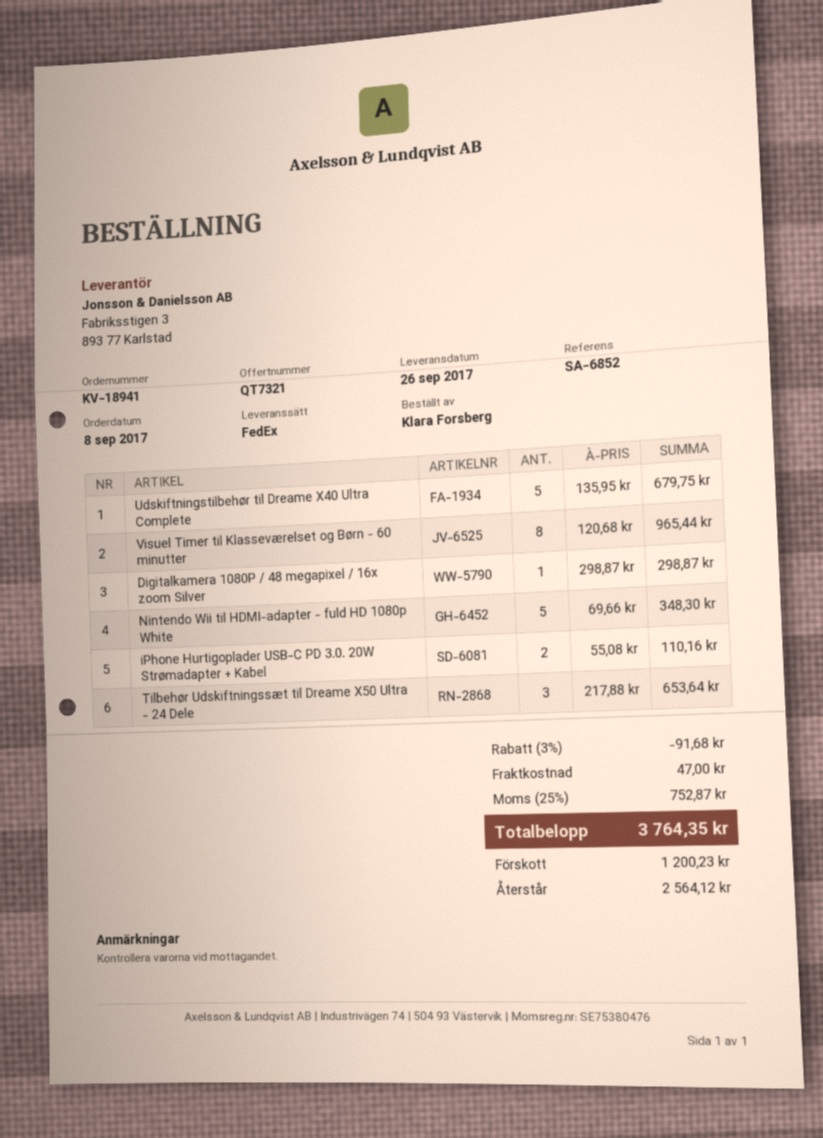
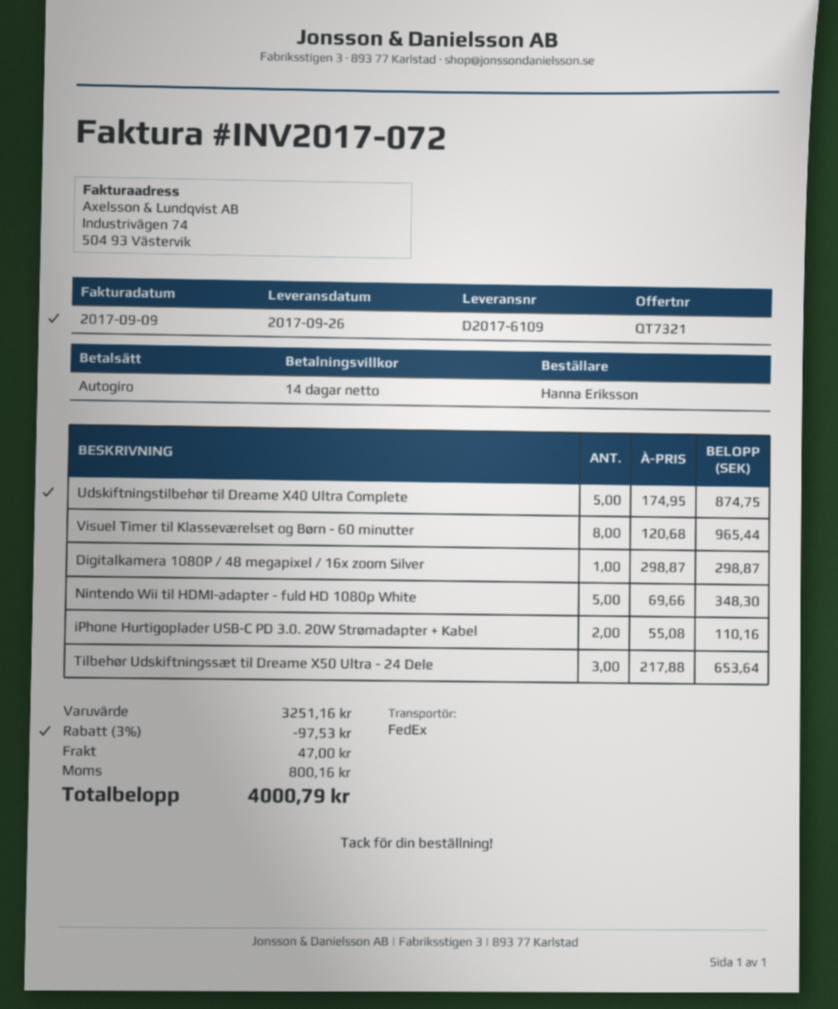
ordered by: Klara Forsberg -> Hanna Eriksson
Udskiftningstilbehør til Dreame X40 Ultra Complete: 5 x 135.95 = 679.75 -> 5 x 174.95 = 874.75
discount: 3% = 91.68 -> 3% = 97.53
tax: 752.87 -> 800.16
total: 3764.35 -> 4000.79

